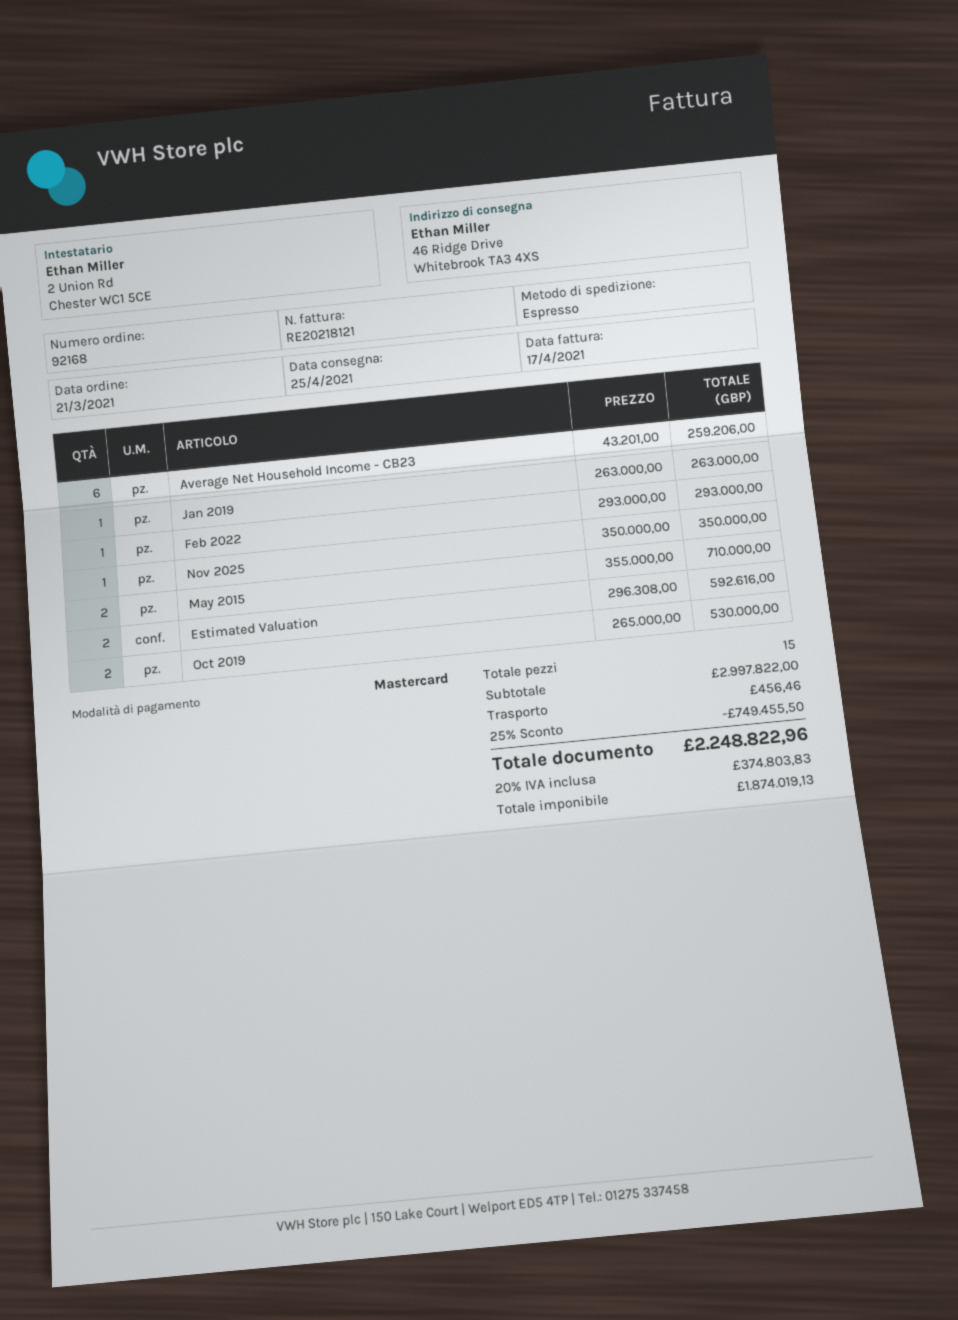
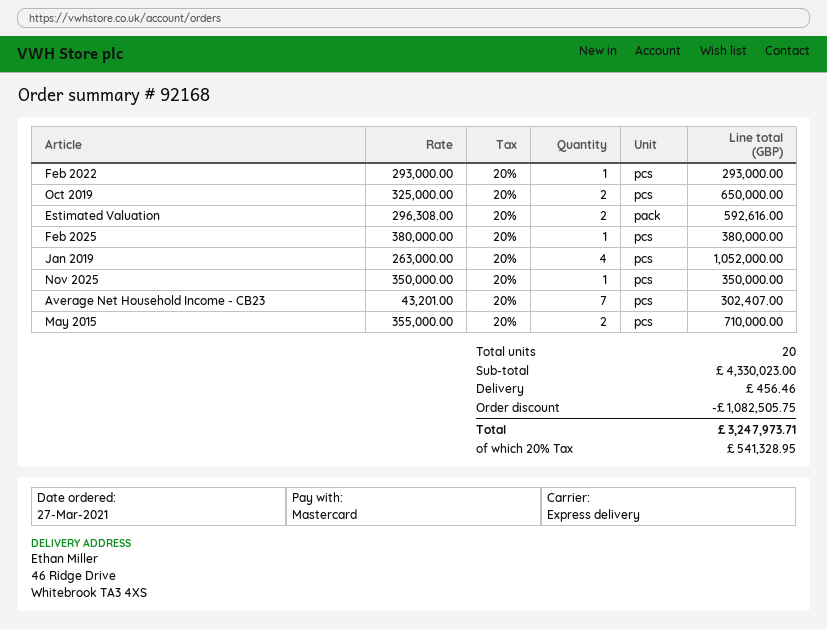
order date: 2021-03-21 -> 2021-03-27
Average Net Household Income - CB23: 6 x 43201.00 = 259206.00 -> 7 x 43201.00 = 302407.00
Jan 2019: 1 x 263000.00 = 263000.00 -> 4 x 263000.00 = 1052000.00
Oct 2019: 2 x 265000.00 = 530000.00 -> 2 x 325000.00 = 650000.00
Feb 2025: none -> 1 x 380000.00 = 380000.00
total quantity: 15 -> 20
subtotal: 2997822.00 -> 4330023.00
discount: 749455.50 -> 1082505.75
tax: 20% = 374803.83 -> 20% = 541328.95
total: 2248822.96 -> 3247973.71

